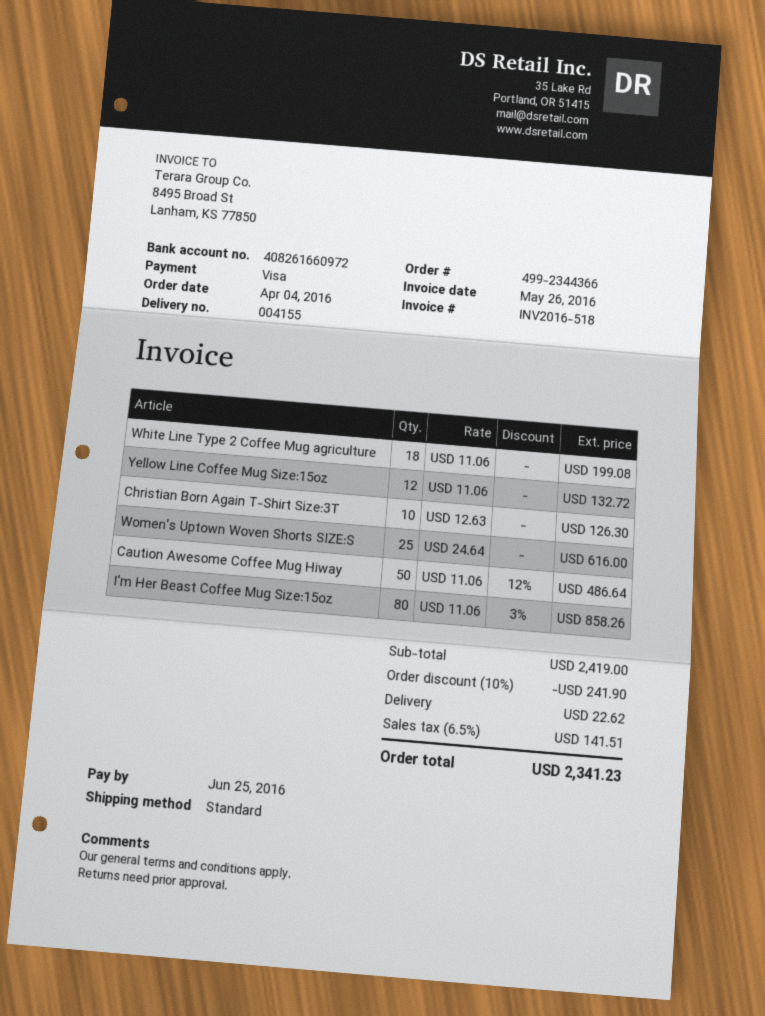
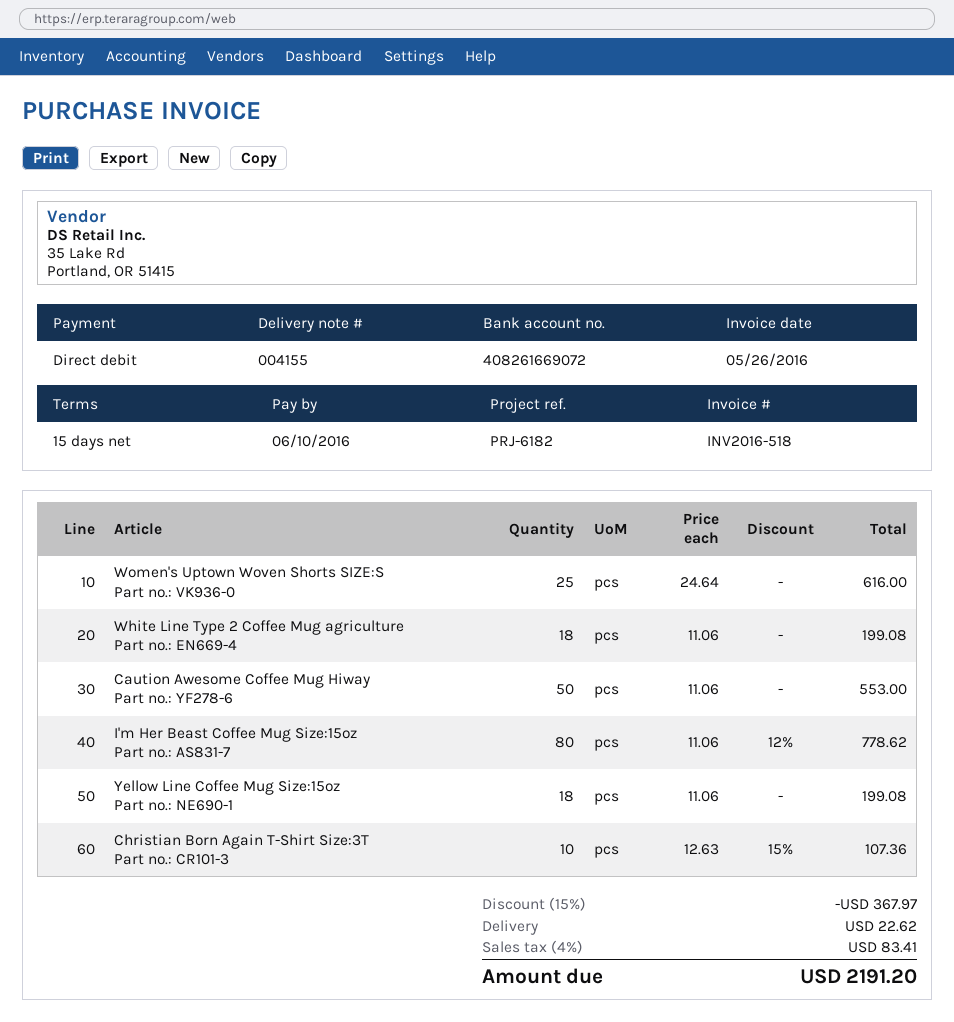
due date: 2016-06-25 -> 2016-06-10
payment method: Visa -> direct debit
bank account: 408261660972 -> 408261669072
Yellow Line Coffee Mug Size:15oz: 12 x 11.06 = 132.72 -> 18 x 11.06 = 199.08
Christian Born Again T-Shirt Size:3T: 10 x 12.63 = 126.30 -> 10 x 12.63 - 15% = 107.36
Caution Awesome Coffee Mug Hiway: 50 x 11.06 - 12% = 486.64 -> 50 x 11.06 = 553.00
I'm Her Beast Coffee Mug Size:15oz: 80 x 11.06 - 3% = 858.26 -> 80 x 11.06 - 12% = 778.62
discount: 10% = 241.90 -> 15% = 367.97
tax: 6.5% = 141.51 -> 4% = 83.41
total: 2341.23 -> 2191.20

